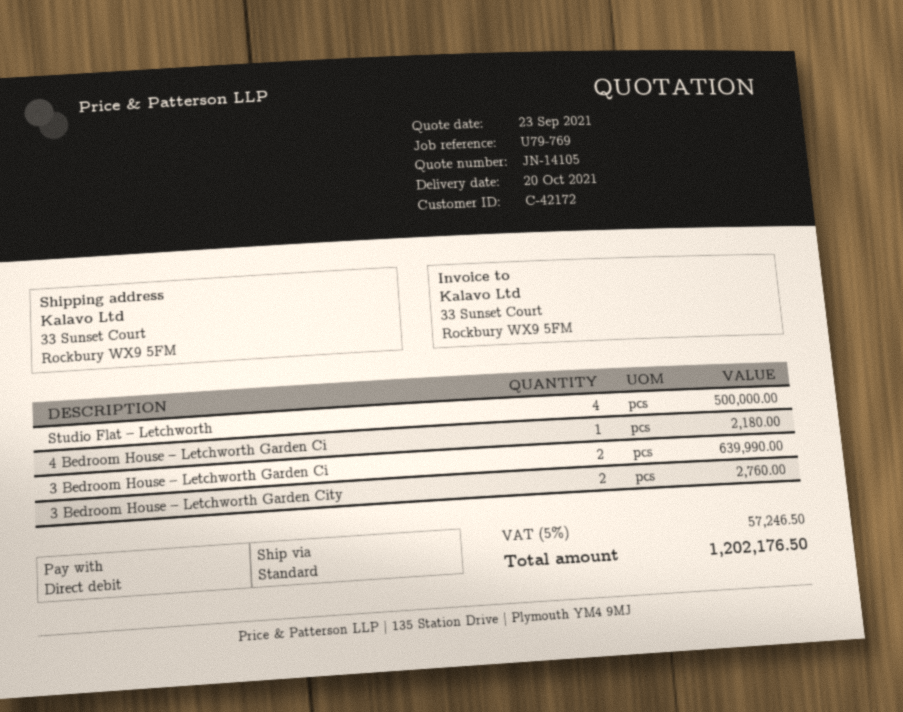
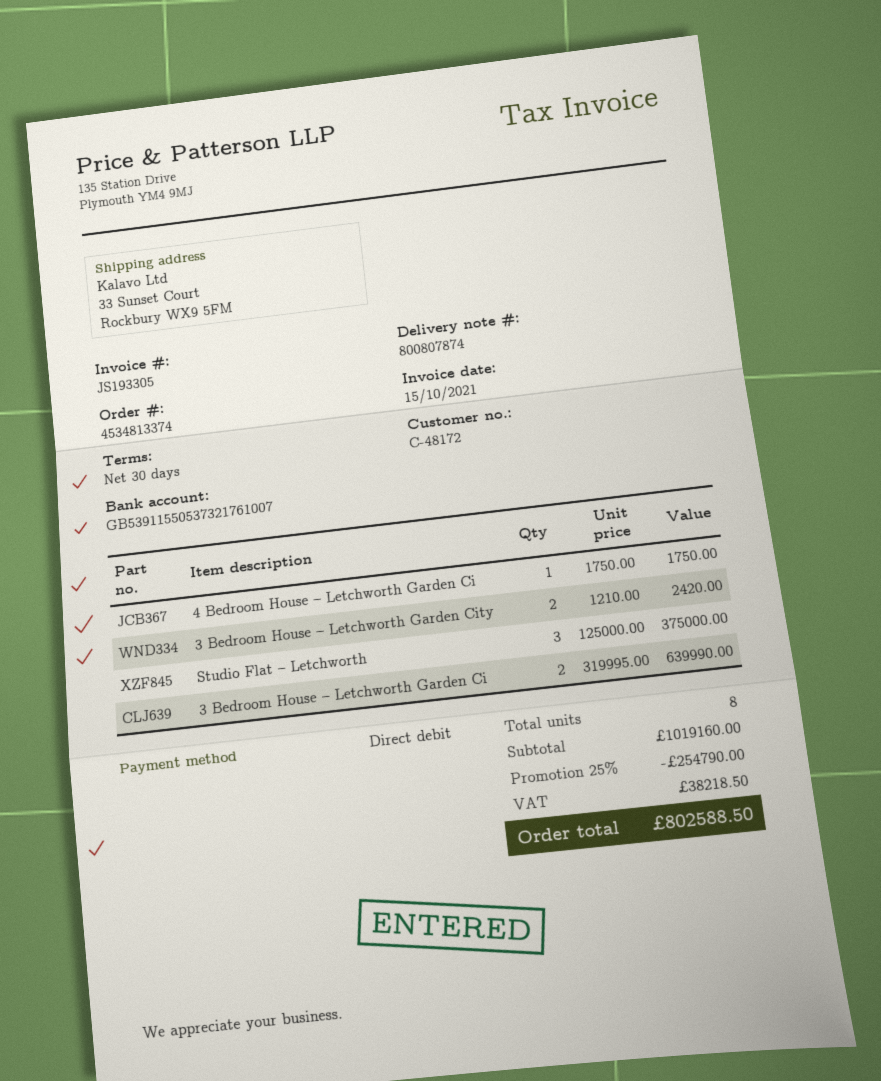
customer number: C-42172 -> C-48172
Studio Flat – Letchworth: 4 for 500000.00 -> 3 for 375000.00
4 Bedroom House – Letchworth Garden Ci: 1 for 2180.00 -> 1 for 1750.00
3 Bedroom House – Letchworth Garden City: 2 for 2760.00 -> 2 for 2420.00
discount: none -> 25% = 254790.00
tax: 57246.50 -> 38218.50
total: 1202176.50 -> 802588.50

